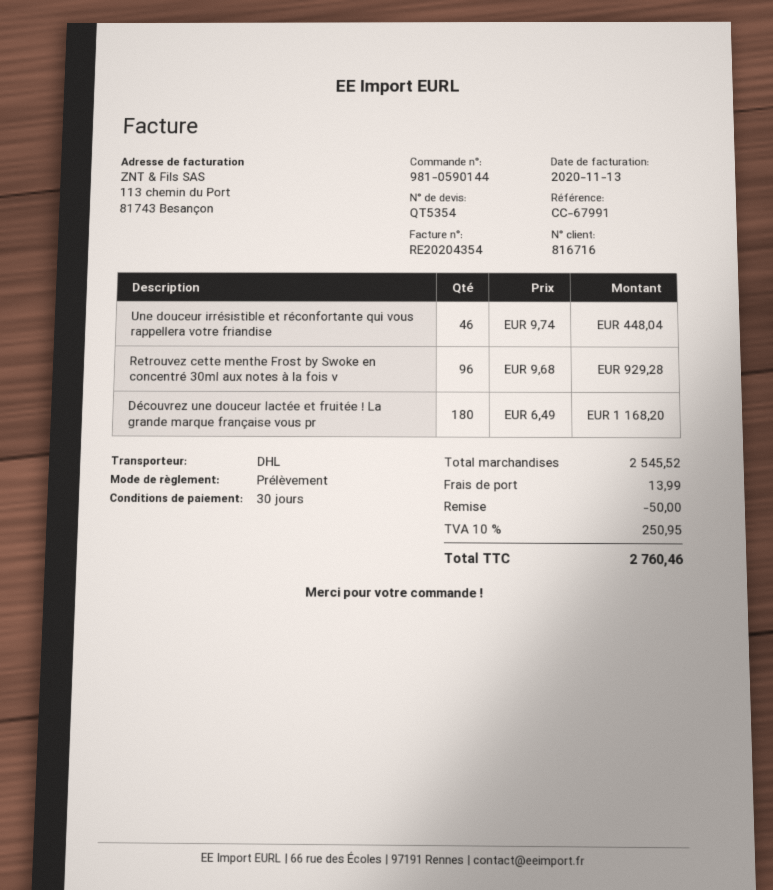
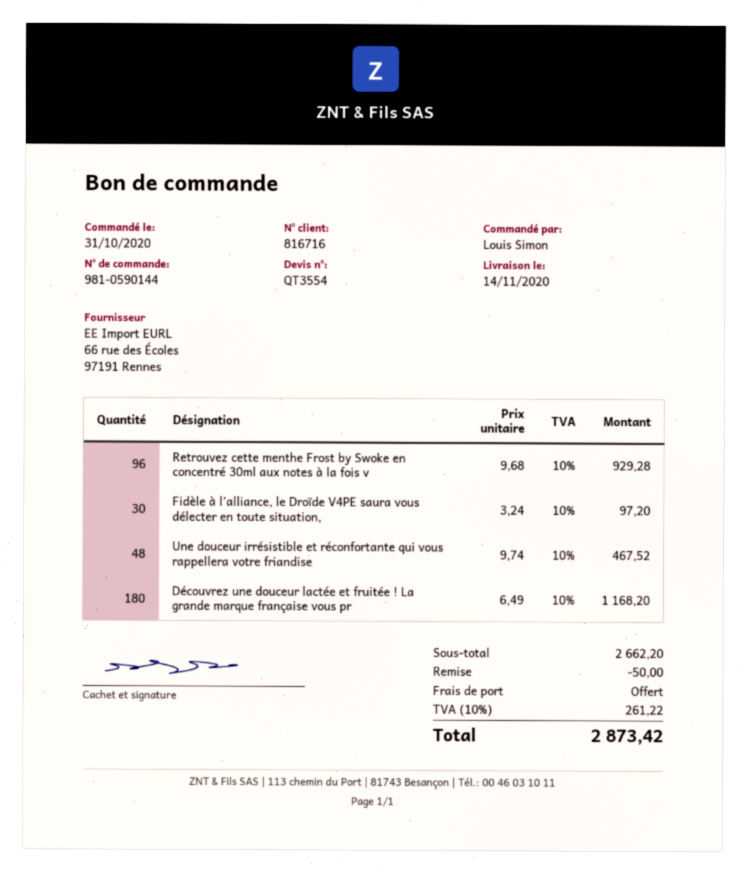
quote number: QT5354 -> QT3554
Une douceur irrésistible et réconfortante qui vous rappellera votre friandise: 46 x 9.74 = 448.04 -> 48 x 9.74 = 467.52
Fidèle à l’alliance, le Droïde V4PE saura vous délecter en toute situation,: none -> 30 x 3.24 = 97.20
subtotal: 2545.52 -> 2662.20
shipping: 13.99 -> 0.00
tax: 10% = 250.95 -> 10% = 261.22
total: 2760.46 -> 2873.42

